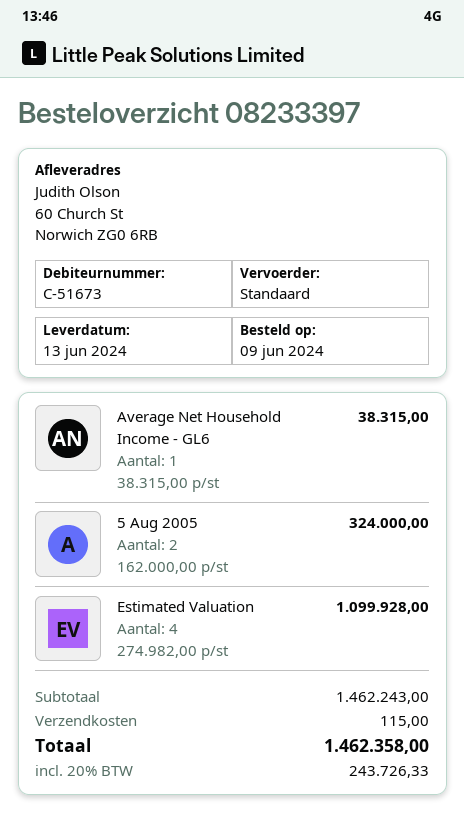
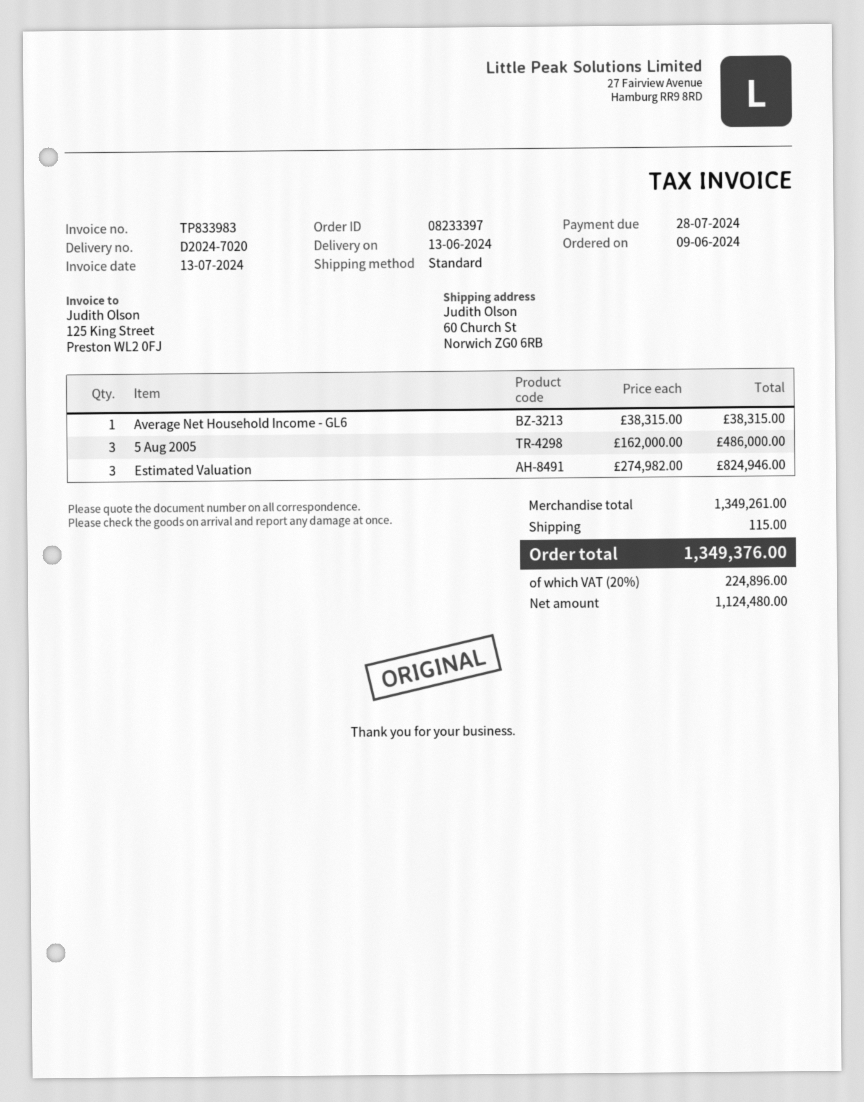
5 Aug 2005: 2 x 162000.00 = 324000.00 -> 3 x 162000.00 = 486000.00
Estimated Valuation: 4 x 274982.00 = 1099928.00 -> 3 x 274982.00 = 824946.00
subtotal: 1462243.00 -> 1349261.00
tax: 20% = 243726.33 -> 20% = 224896.00
total: 1462358.00 -> 1349376.00

